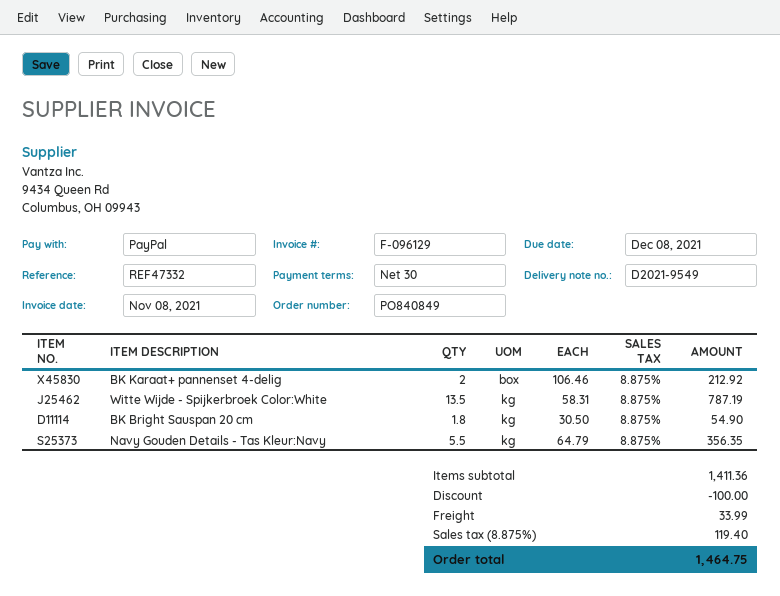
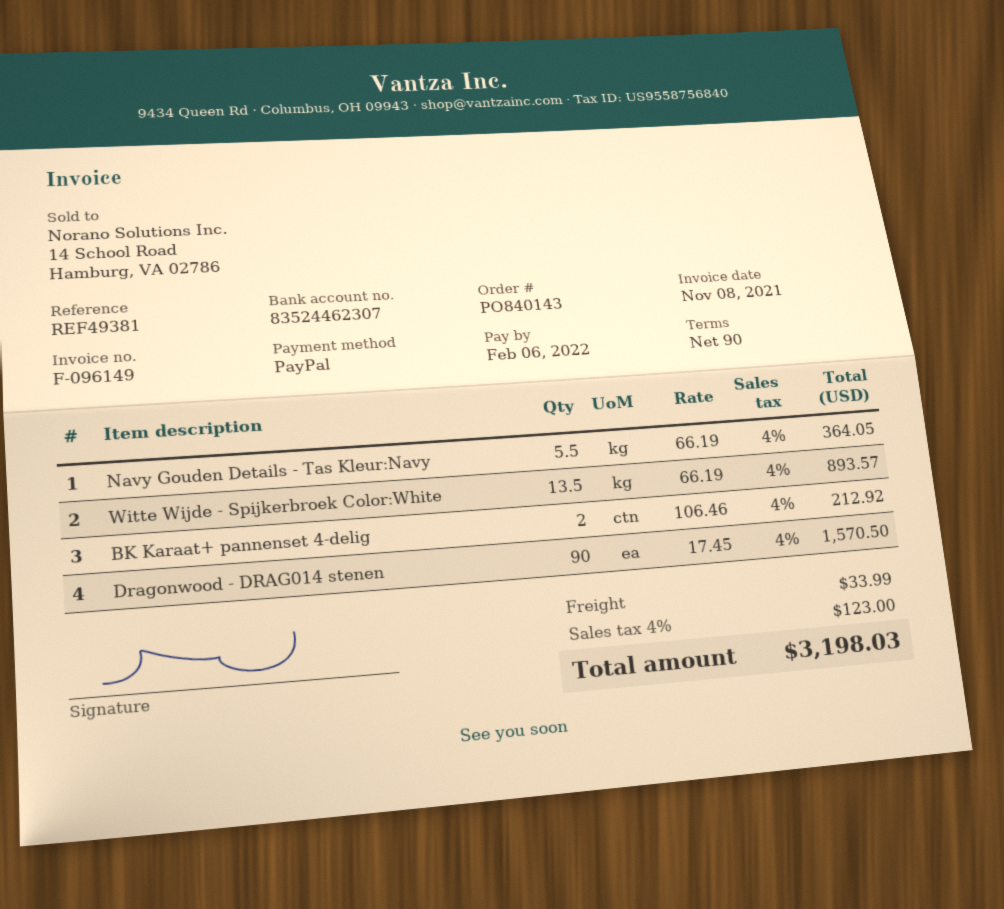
order number: PO840849 -> PO840143
invoice number: F-096129 -> F-096149
payment terms: 30 days -> 90 days
due date: 2021-12-08 -> 2022-02-06
reference: REF47332 -> REF49381
Witte Wijde - Spijkerbroek Color:White: 13.5 x 58.31 = 787.19 -> 13.5 x 66.19 = 893.57
BK Bright Sauspan 20 cm: 1.8 x 30.50 = 54.90 -> none
Navy Gouden Details - Tas Kleur:Navy: 5.5 x 64.79 = 356.35 -> 5.5 x 66.19 = 364.05
Dragonwood - DRAG014 stenen: none -> 90 x 17.45 = 1570.50
discount: 100.00 -> none
tax: 8.875% = 119.40 -> 4% = 123.00
total: 1464.75 -> 3198.03

